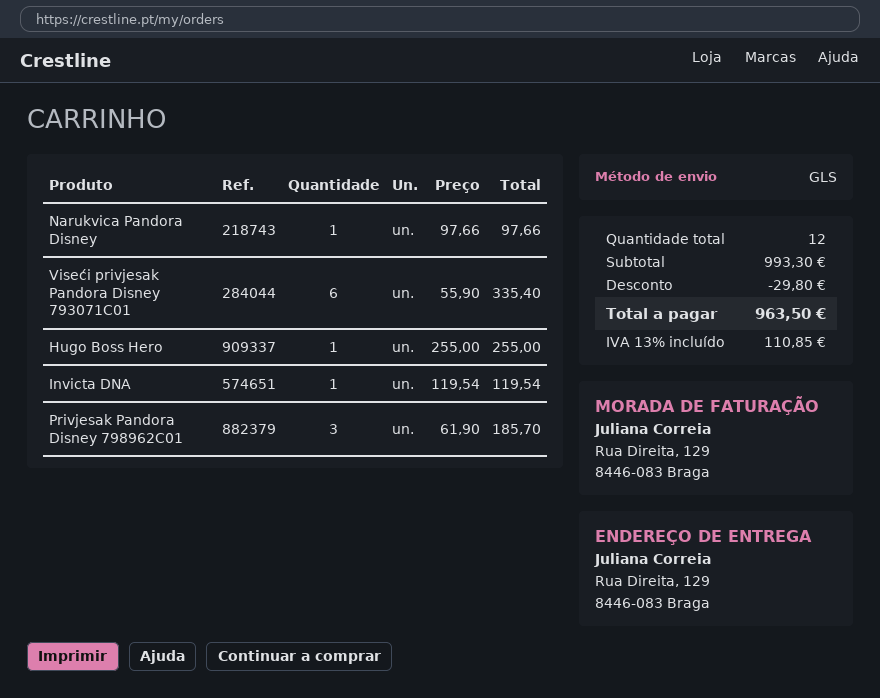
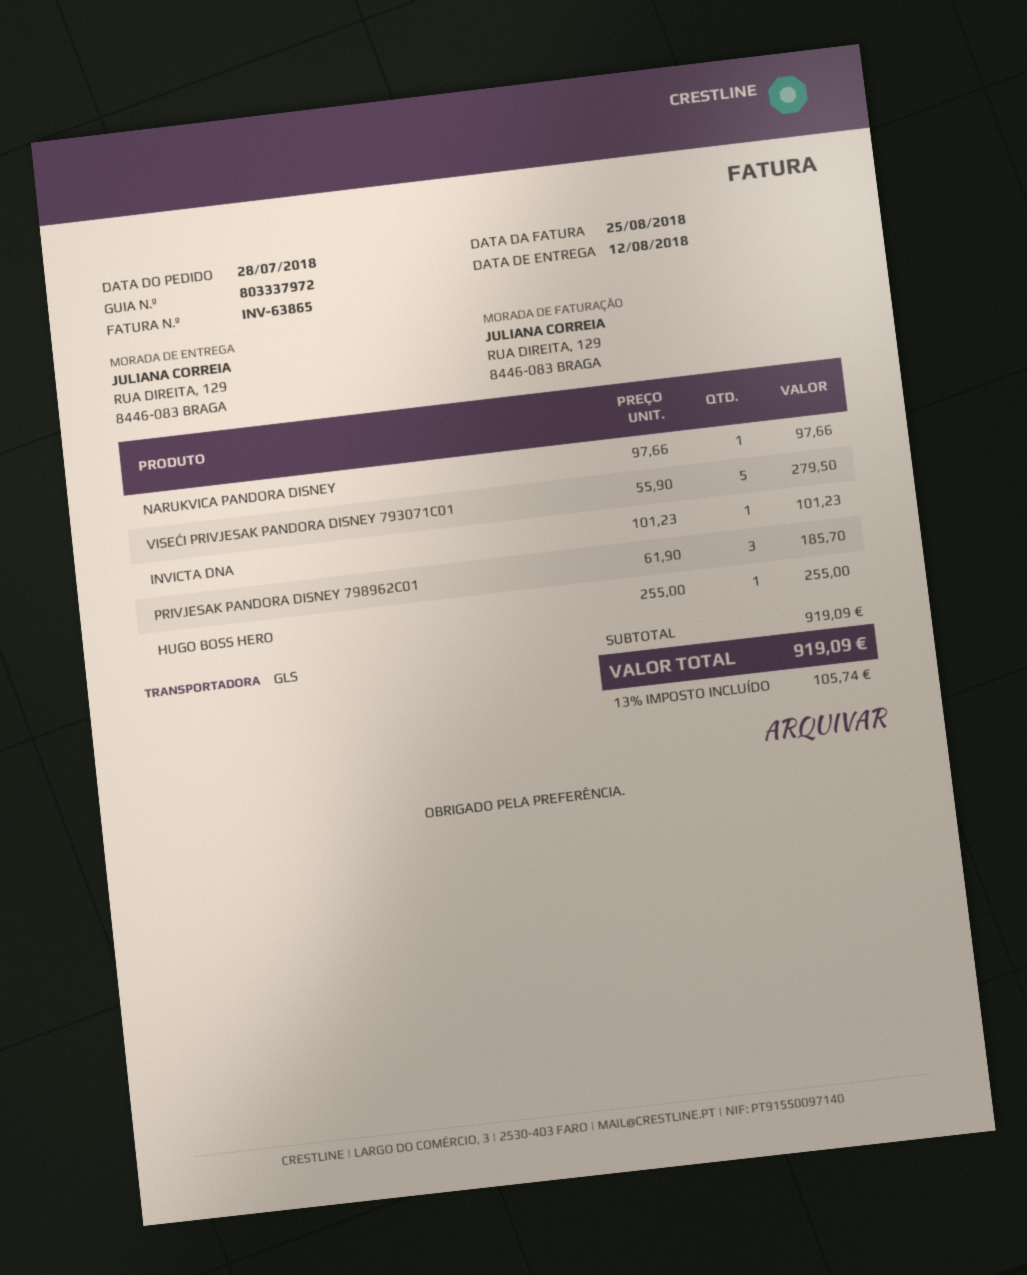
Viseći privjesak Pandora Disney 793071C01: 6 x 55.90 = 335.40 -> 5 x 55.90 = 279.50
Invicta DNA: 1 x 119.54 = 119.54 -> 1 x 101.23 = 101.23
subtotal: 993.30 -> 919.09
discount: 29.80 -> none
tax: 13% = 110.85 -> 13% = 105.74
total: 963.50 -> 919.09

